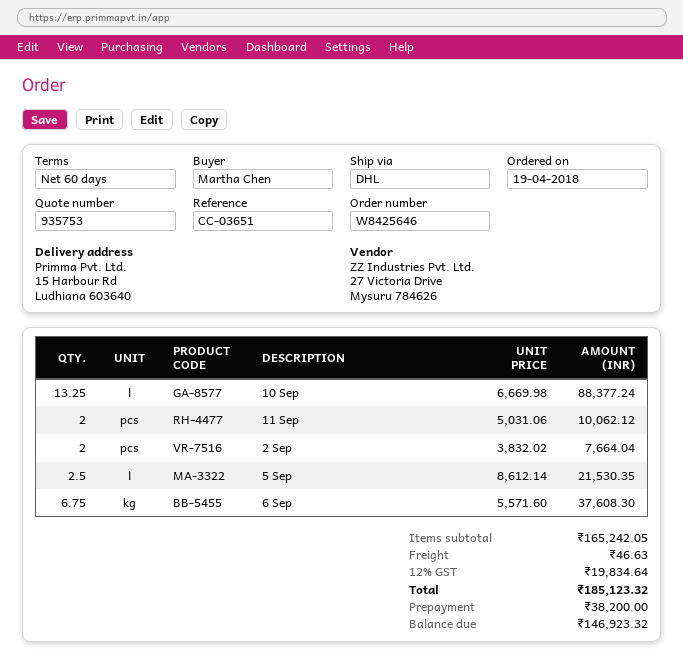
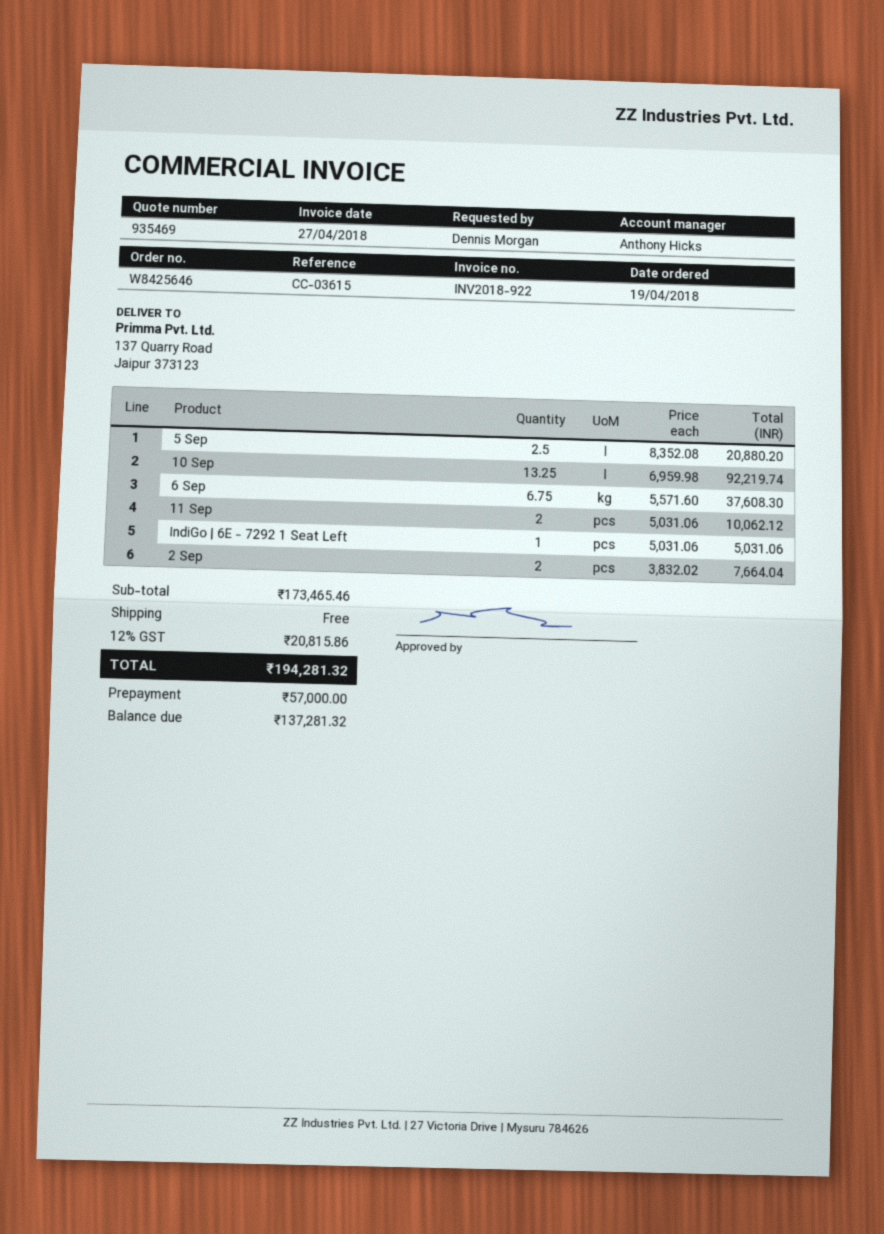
quote number: 935753 -> 935469
reference: CC-03651 -> CC-03615
ordered by: Martha Chen -> Dennis Morgan
ship to: 15 Harbour Rd, Ludhiana 603640 -> 137 Quarry Road, Jaipur 373123
10 Sep: 13.25 x 6669.98 = 88377.24 -> 13.25 x 6959.98 = 92219.74
5 Sep: 2.5 x 8612.14 = 21530.35 -> 2.5 x 8352.08 = 20880.20
IndiGo | 6E - 7292 1 Seat Left: none -> 1 x 5031.06 = 5031.06
subtotal: 165242.05 -> 173465.46
shipping: 46.63 -> 0.00
tax: 12% = 19834.64 -> 12% = 20815.86
total: 185123.32 -> 194281.32
deposit: 38200.00 -> 57000.00
balance: 146923.32 -> 137281.32

